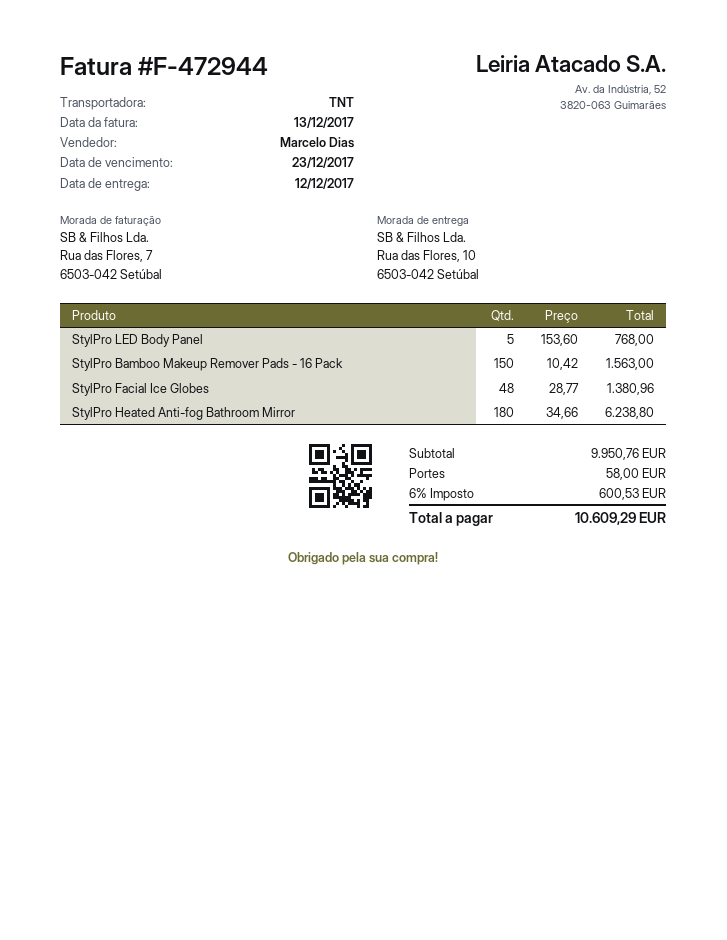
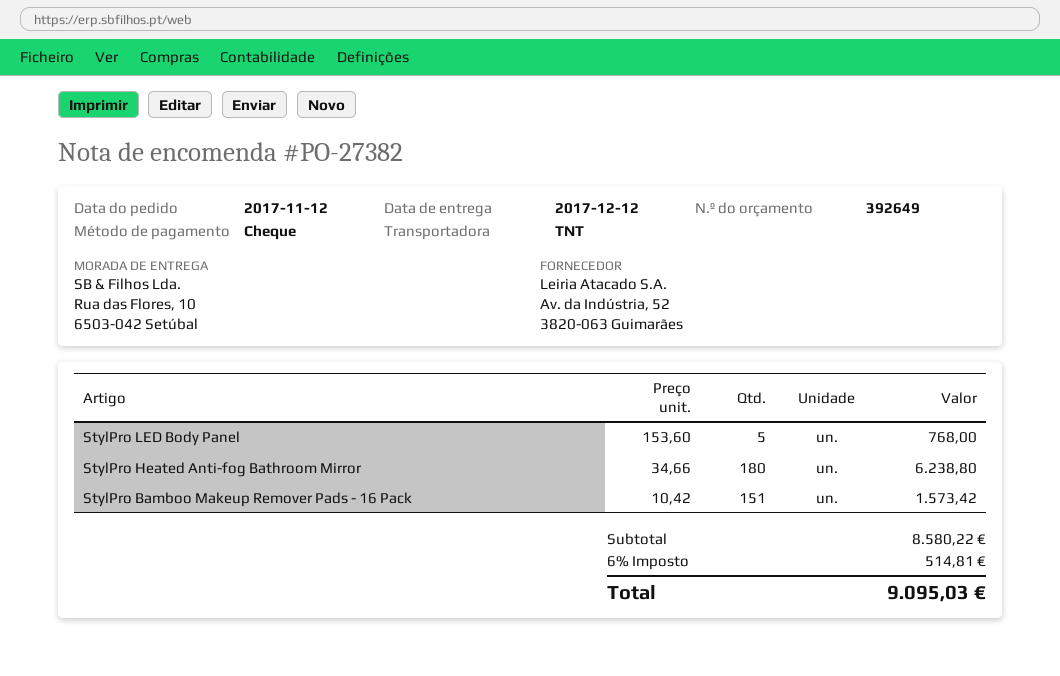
StylPro Bamboo Makeup Remover Pads - 16 Pack: 150 x 10.42 = 1563.00 -> 151 x 10.42 = 1573.42
StylPro Facial Ice Globes: 48 x 28.77 = 1380.96 -> none
subtotal: 9950.76 -> 8580.22
shipping: 58.00 -> none
tax: 6% = 600.53 -> 6% = 514.81
total: 10609.29 -> 9095.03

